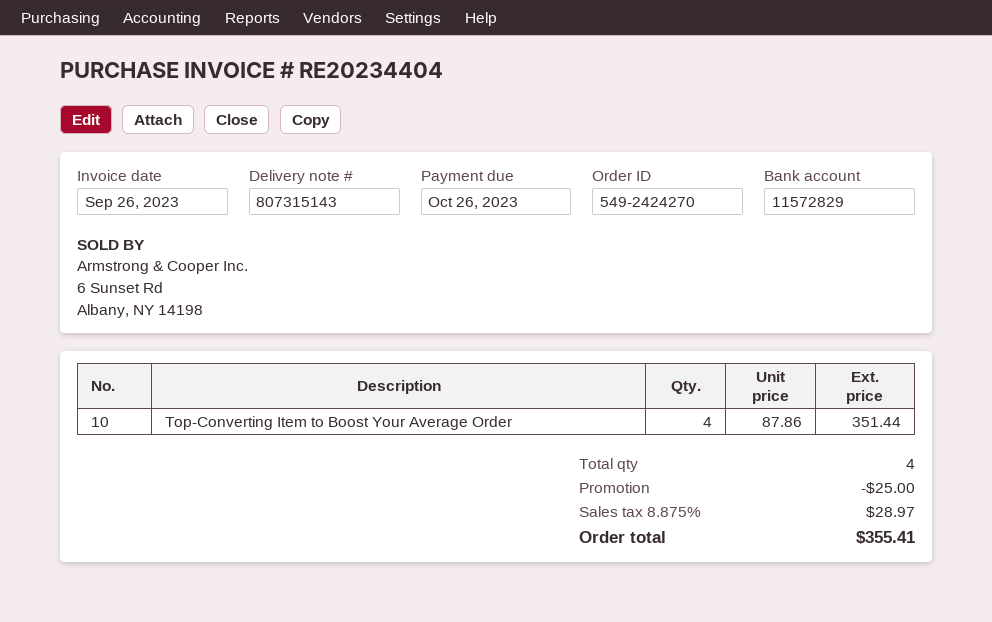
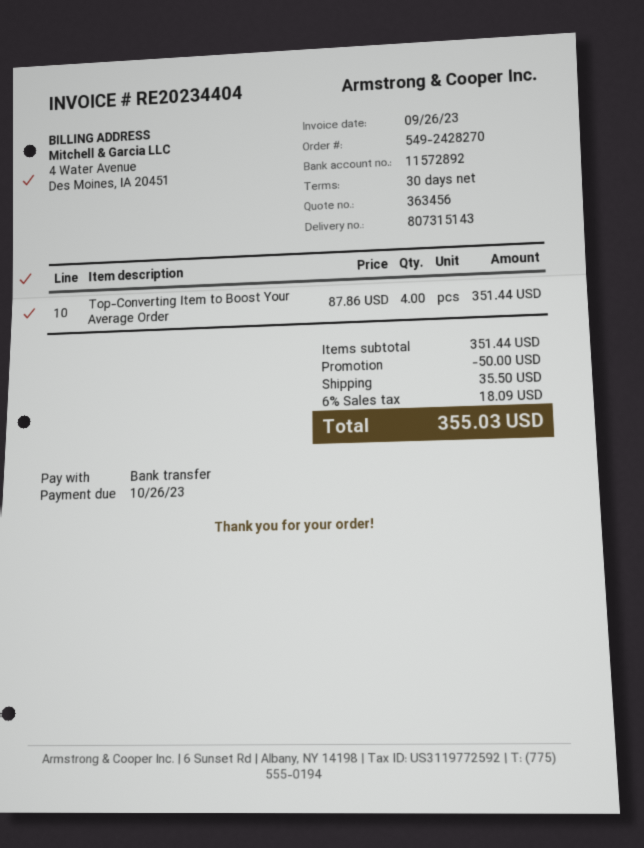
order number: 549-2424270 -> 549-2428270
bank account: 11572829 -> 11572892
discount: 25.00 -> 50.00
shipping: none -> 35.50
tax: 8.875% = 28.97 -> 6% = 18.09
total: 355.41 -> 355.03

